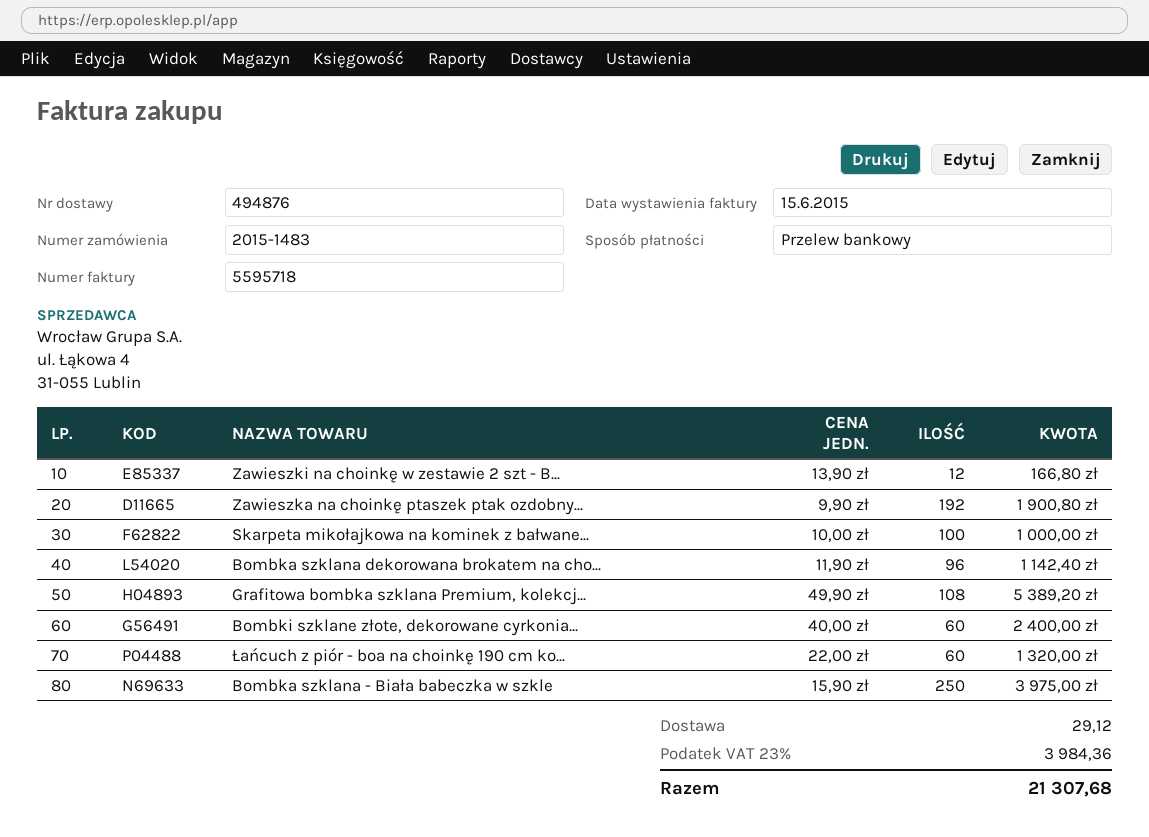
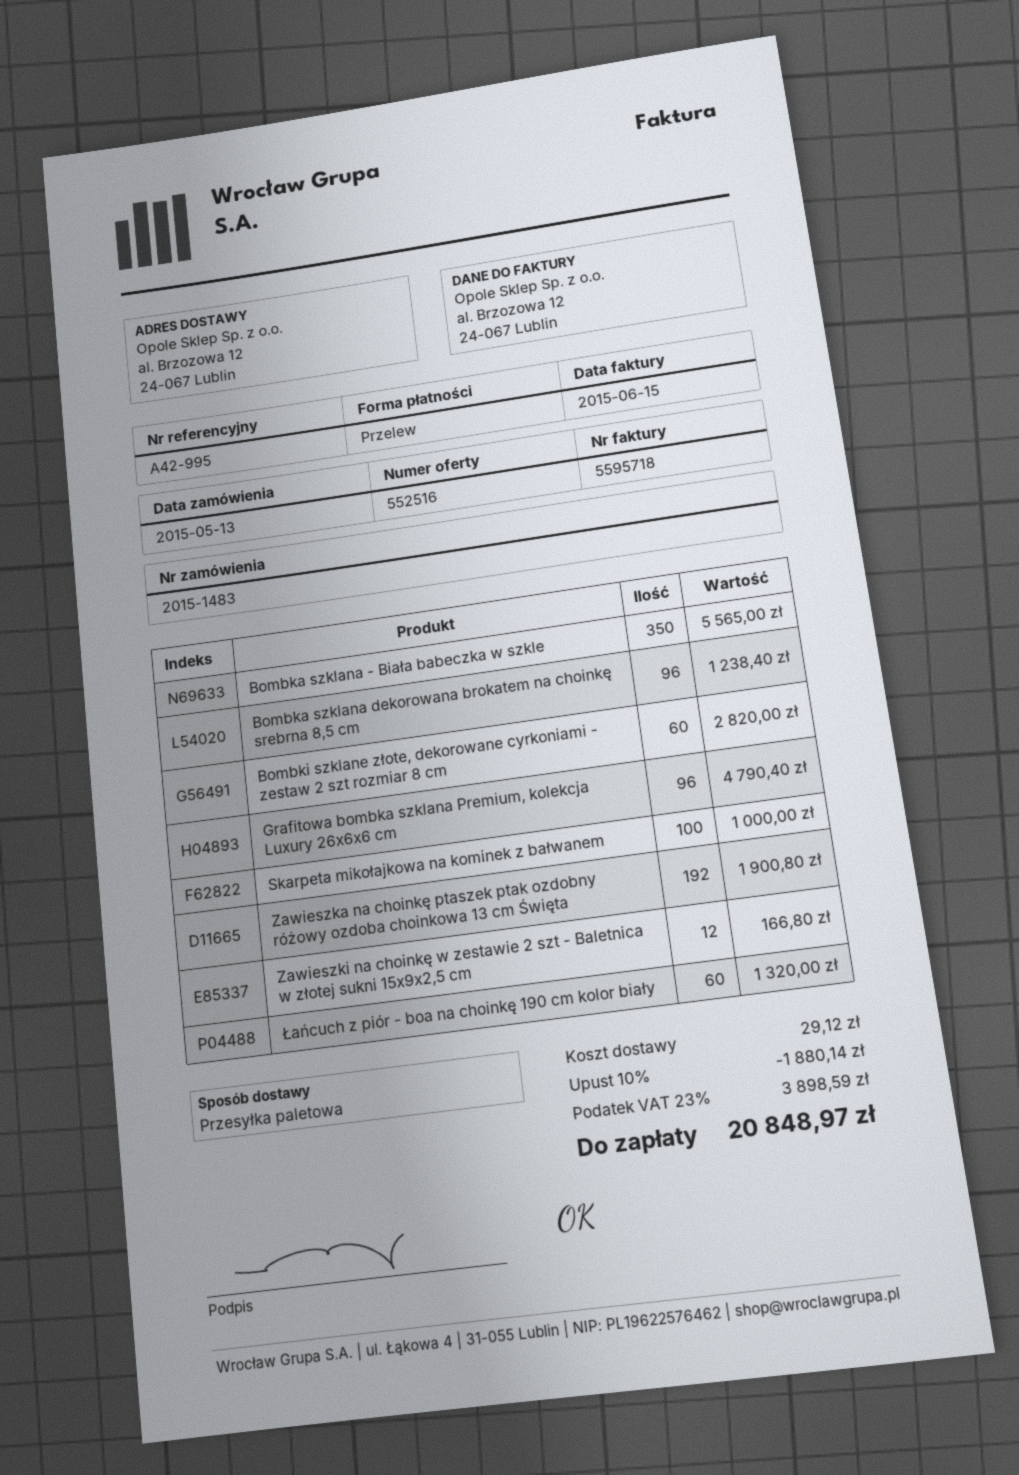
Bombka szklana dekorowana brokatem na cho...: 96 for 1142.40 -> 96 for 1238.40
Grafitowa bombka szklana Premium, kolekcj...: 108 for 5389.20 -> 96 for 4790.40
Bombki szklane złote, dekorowane cyrkonia...: 60 for 2400.00 -> 60 for 2820.00
Bombka szklana - Biała babeczka w szkle: 250 for 3975.00 -> 350 for 5565.00
discount: none -> 10% = 1880.14
tax: 23% = 3984.36 -> 23% = 3898.59
total: 21307.68 -> 20848.97

